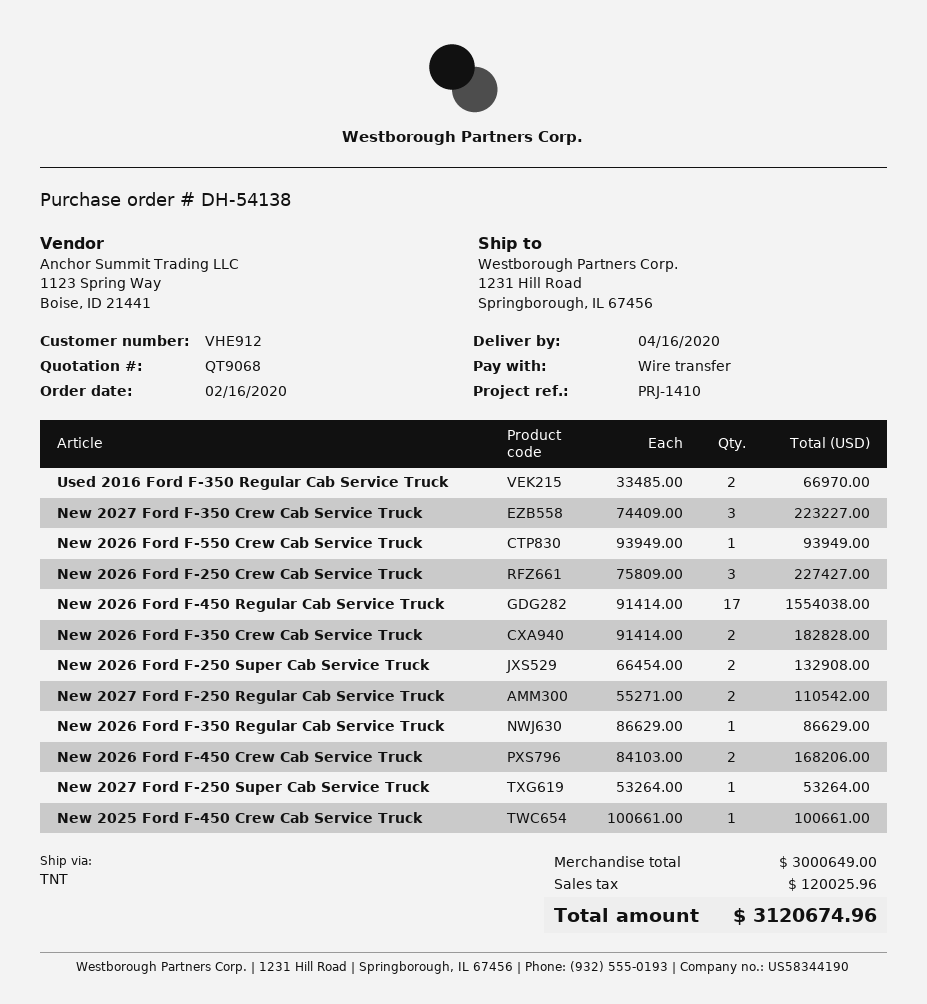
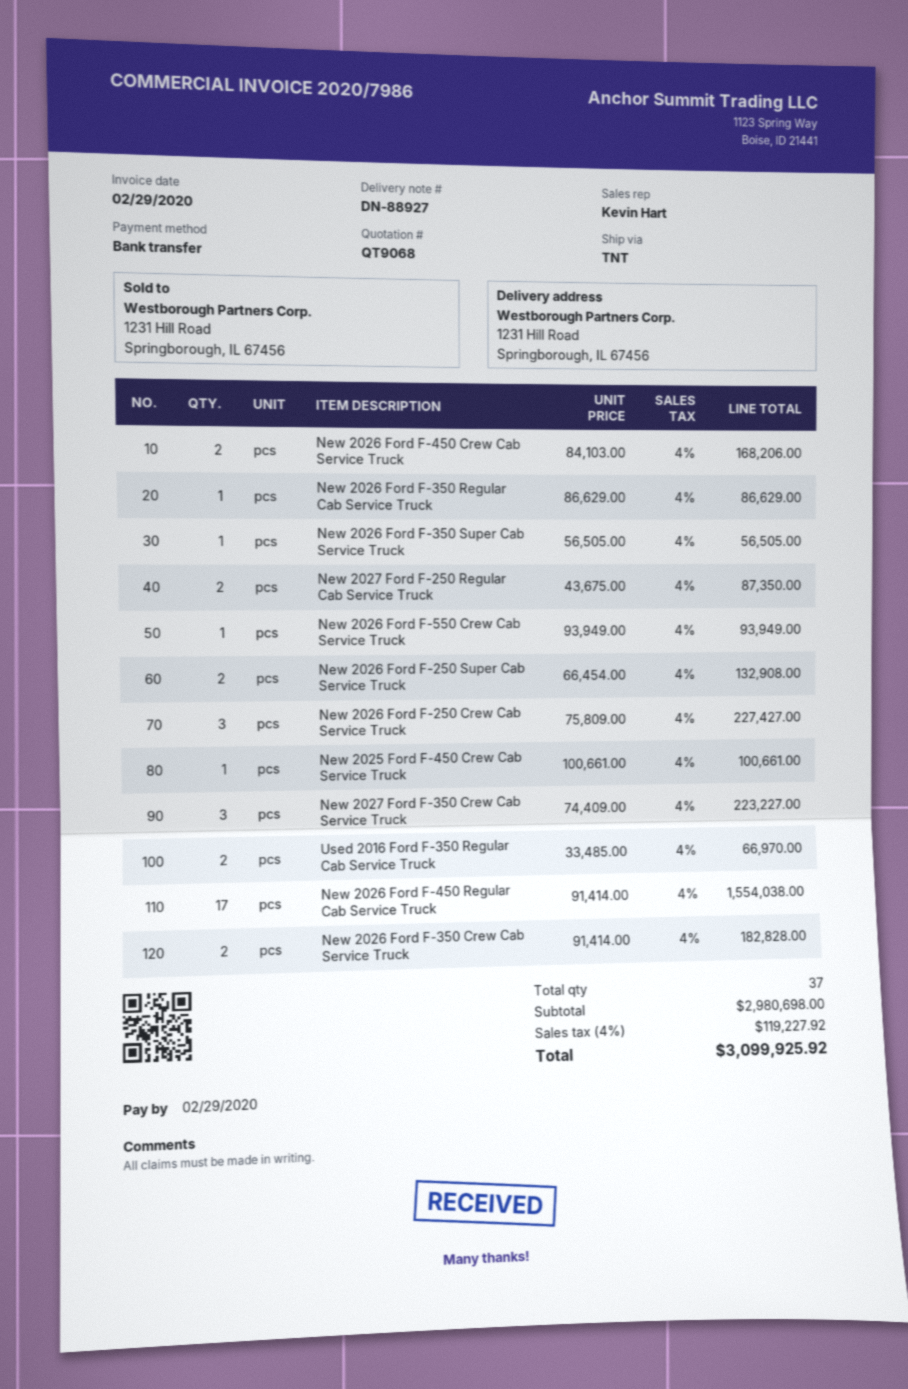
New 2027 Ford F-250 Regular Cab Service Truck: 2 x 55271.00 = 110542.00 -> 2 x 43675.00 = 87350.00
New 2027 Ford F-250 Super Cab Service Truck: 1 x 53264.00 = 53264.00 -> none
New 2026 Ford F-350 Super Cab Service Truck: none -> 1 x 56505.00 = 56505.00
subtotal: 3000649.00 -> 2980698.00
tax: 120025.96 -> 119227.92
total: 3120674.96 -> 3099925.92

